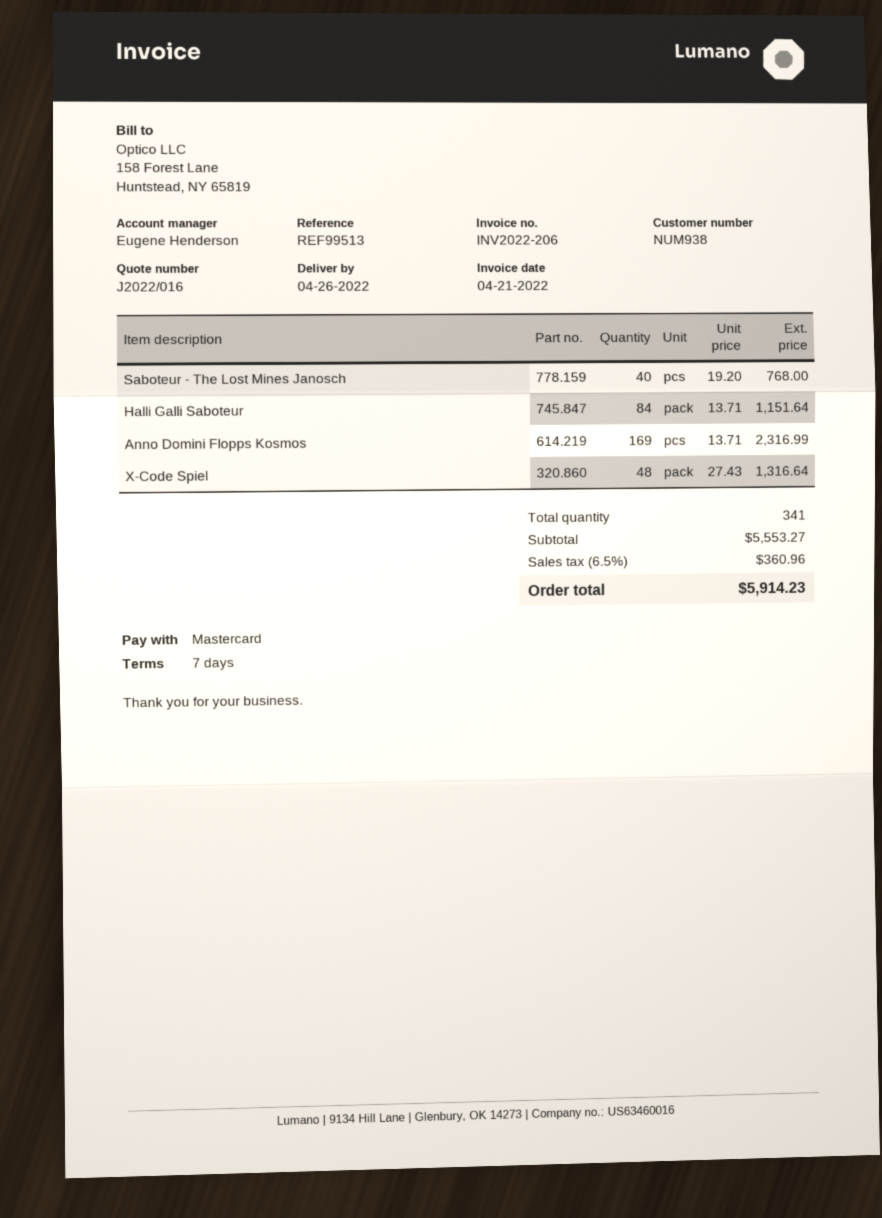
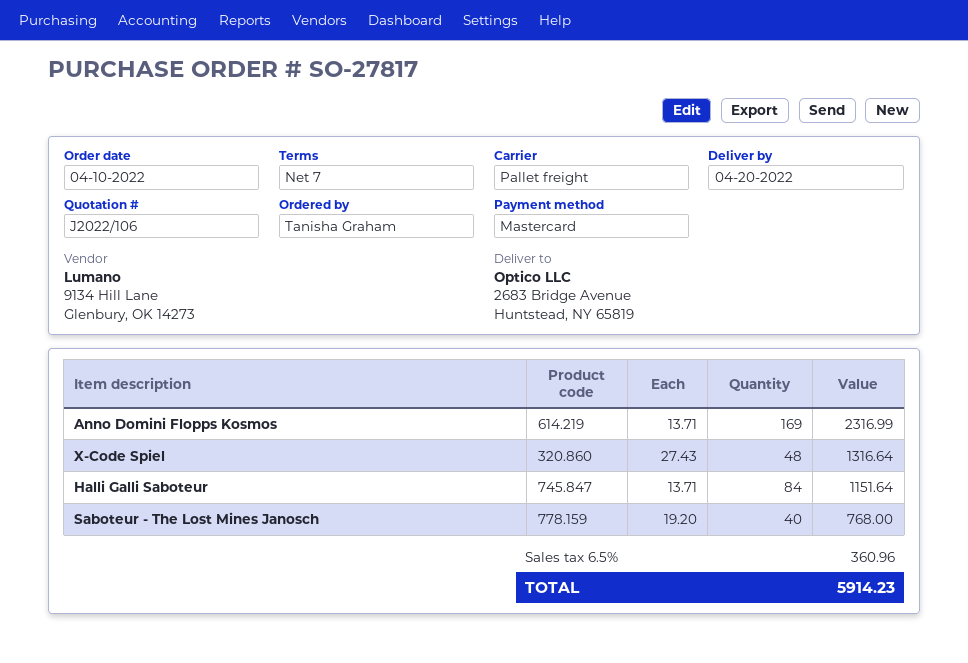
quote number: J2022/016 -> J2022/106
delivery date: 2022-04-26 -> 2022-04-20

